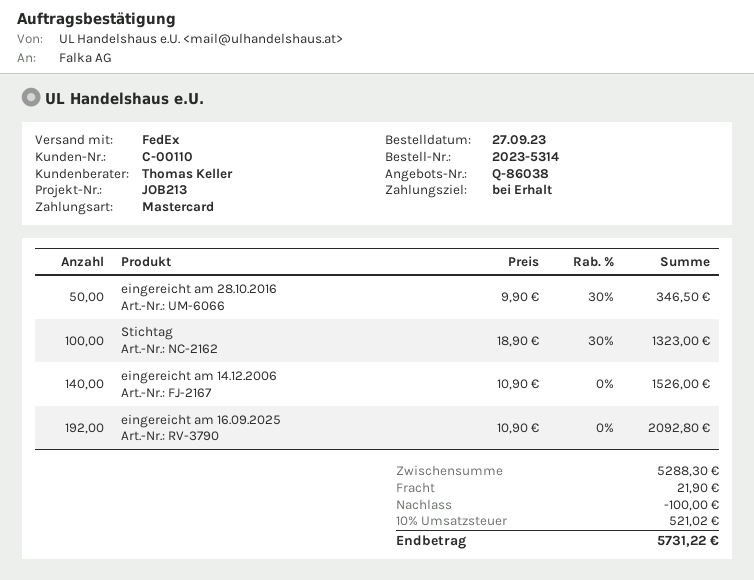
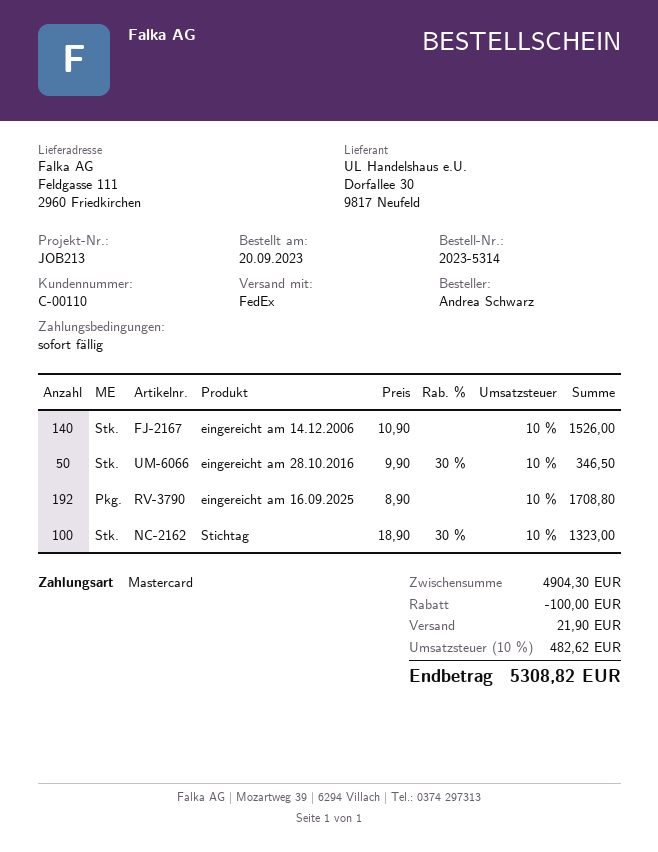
order date: 2023-09-27 -> 2023-09-20
eingereicht am 16.09.2025: 192 x 10.90 = 2092.80 -> 192 x 8.90 = 1708.80
subtotal: 5288.30 -> 4904.30
tax: 10% = 521.02 -> 10% = 482.62
total: 5731.22 -> 5308.82

